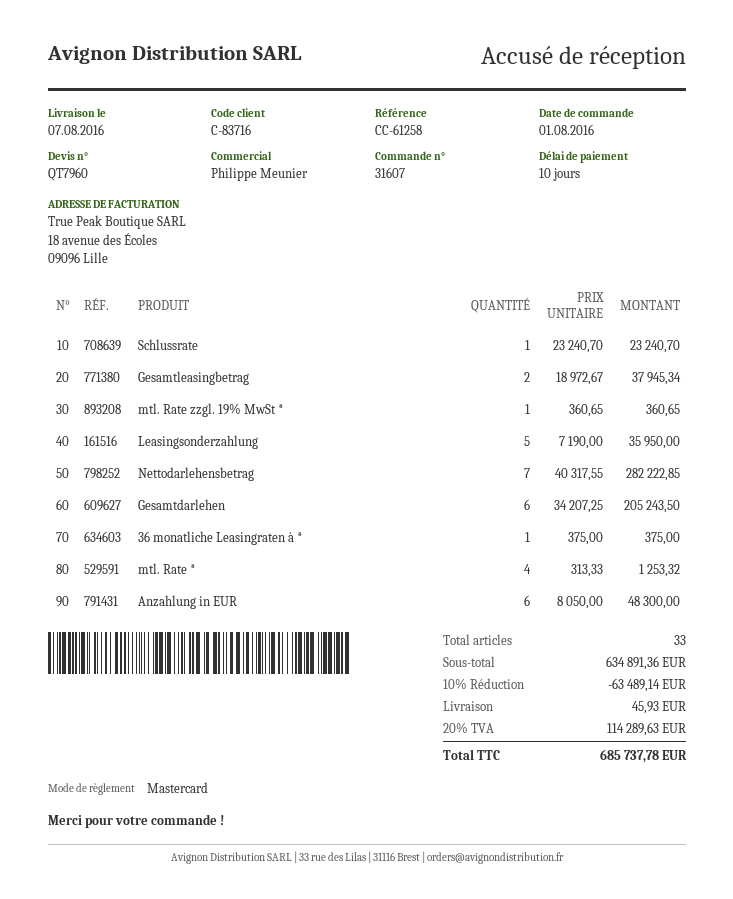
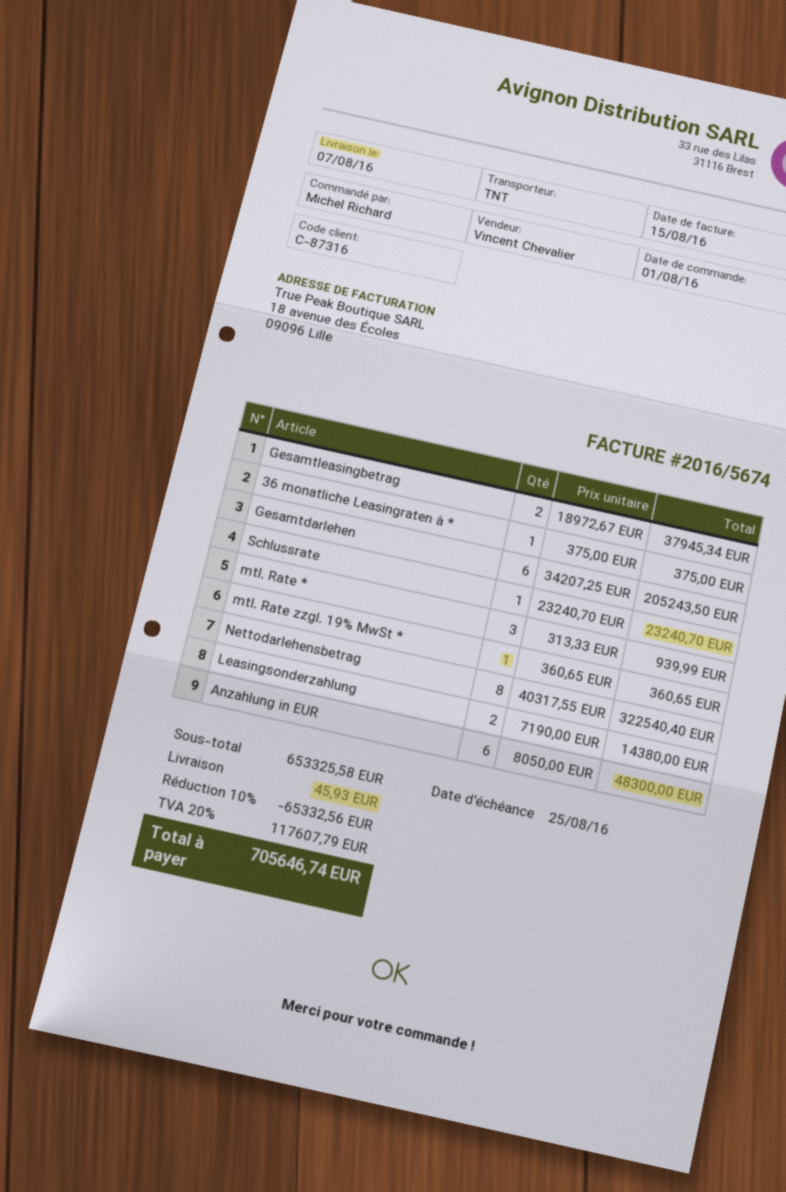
customer number: C-83716 -> C-87316
sales rep: Philippe Meunier -> Vincent Chevalier
Leasingsonderzahlung: 5 x 7190.00 = 35950.00 -> 2 x 7190.00 = 14380.00
Nettodarlehensbetrag: 7 x 40317.55 = 282222.85 -> 8 x 40317.55 = 322540.40
mtl. Rate *: 4 x 313.33 = 1253.32 -> 3 x 313.33 = 939.99
subtotal: 634891.36 -> 653325.58
discount: 10% = 63489.14 -> 10% = 65332.56
tax: 20% = 114289.63 -> 20% = 117607.79
total: 685737.78 -> 705646.74

